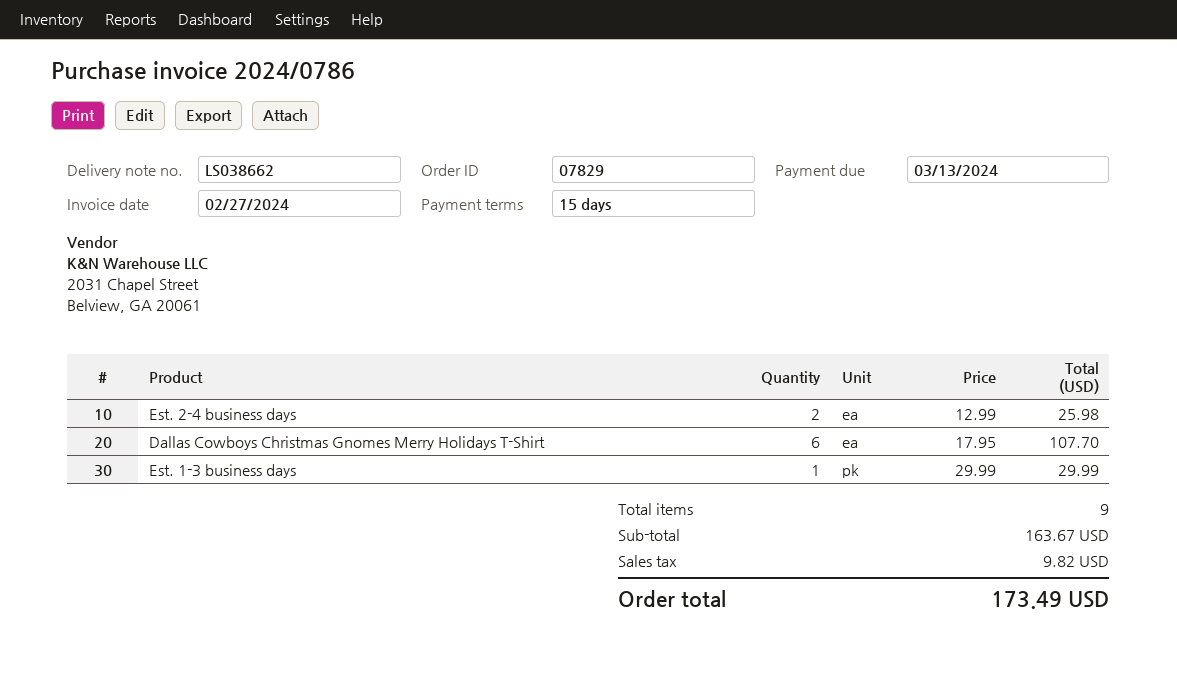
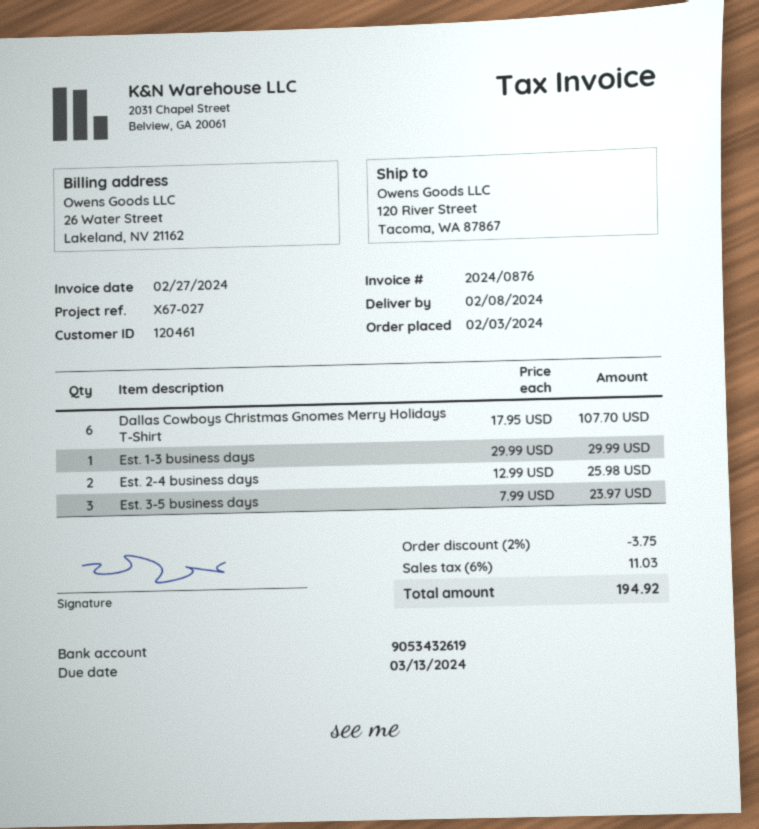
invoice number: 2024/0786 -> 2024/0876
Est. 3-5 business days: none -> 3 x 7.99 = 23.97
discount: none -> 2% = 3.75
tax: 9.82 -> 11.03
total: 173.49 -> 194.92

